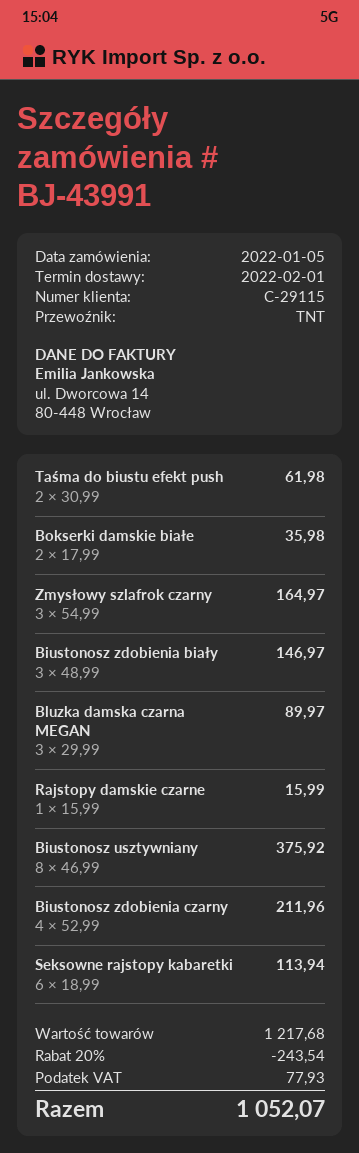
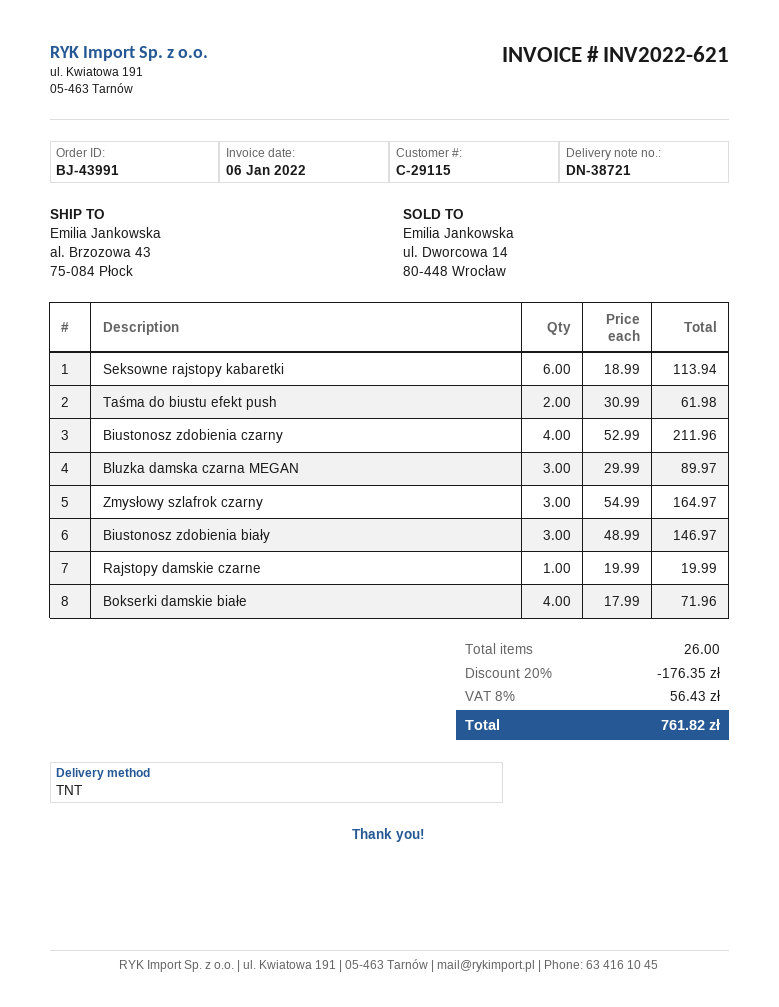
Bokserki damskie białe: 2 x 17.99 = 35.98 -> 4 x 17.99 = 71.96
Rajstopy damskie czarne: 1 x 15.99 = 15.99 -> 1 x 19.99 = 19.99
Biustonosz usztywniany: 8 x 46.99 = 375.92 -> none
discount: 20% = 243.54 -> 20% = 176.35
tax: 77.93 -> 56.43
total: 1052.07 -> 761.82

